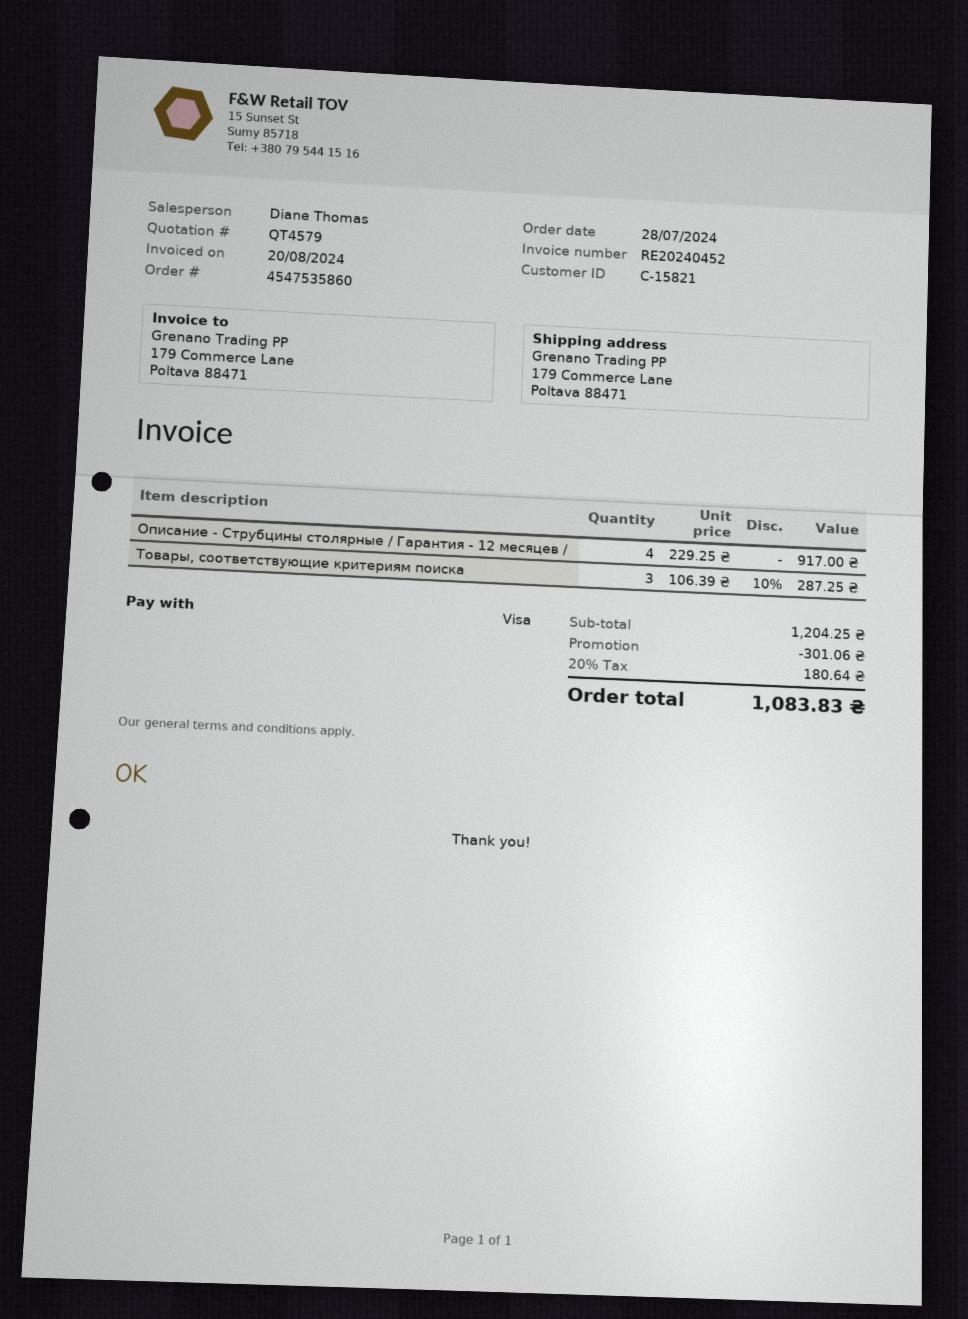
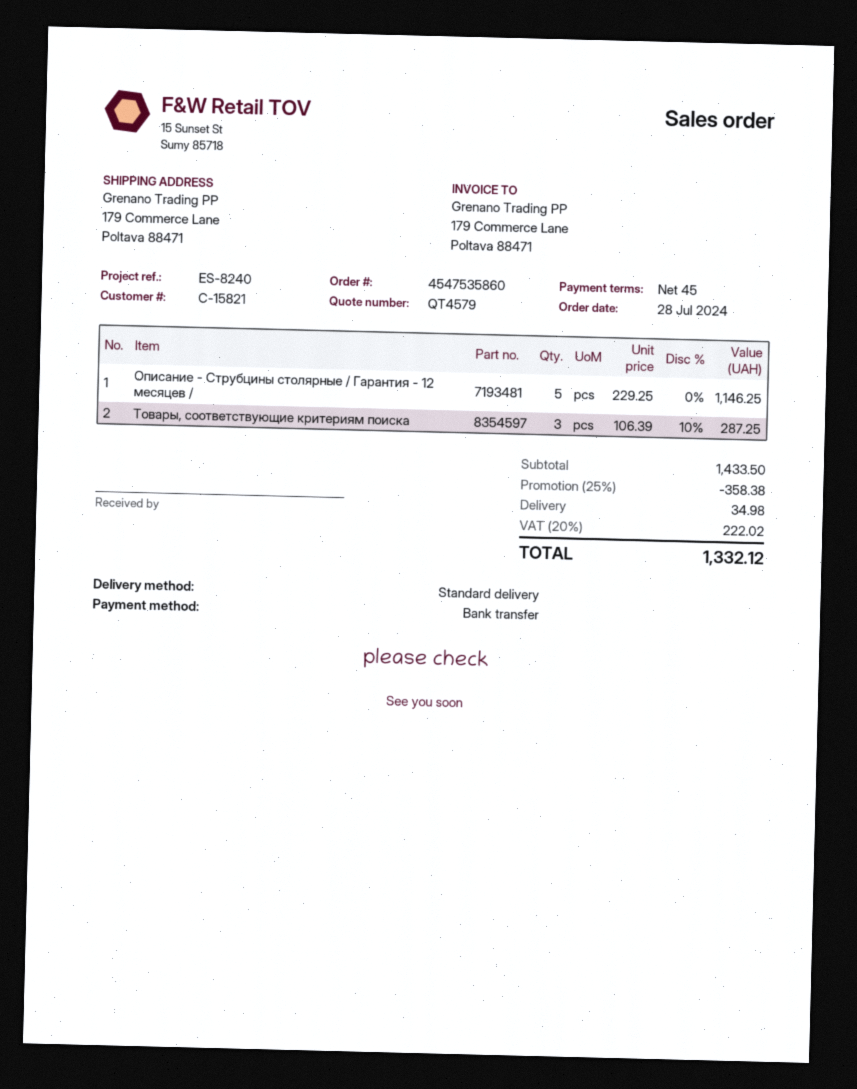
payment method: Visa -> bank transfer
Описание - Струбцины столярные / Гарантия - 12 месяцев /: 4 x 229.25 = 917.00 -> 5 x 229.25 = 1146.25
subtotal: 1204.25 -> 1433.50
discount: 301.06 -> 358.38
shipping: none -> 34.98
tax: 20% = 180.64 -> 20% = 222.02
total: 1083.83 -> 1332.12

